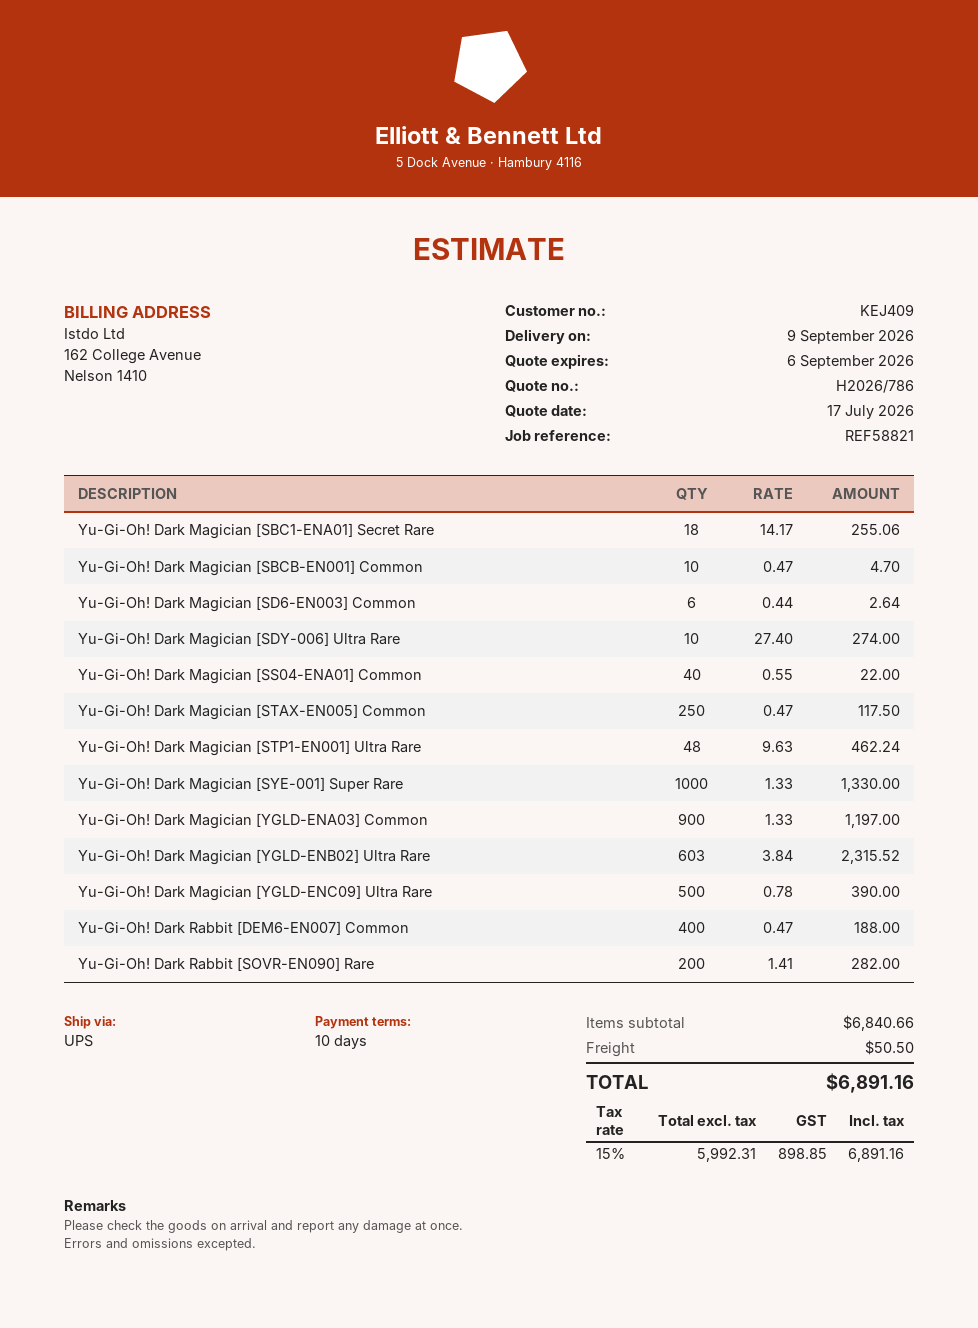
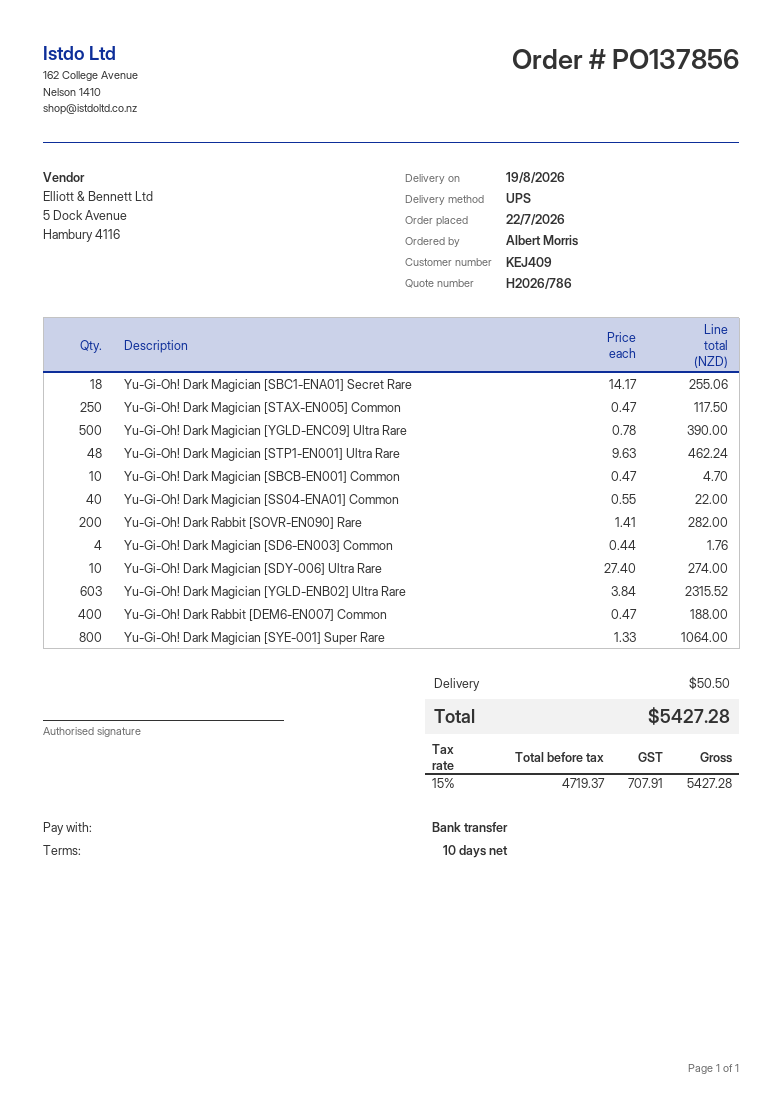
delivery date: 2026-09-09 -> 2026-08-19
Yu-Gi-Oh! Dark Magician [SD6-EN003] Common: 6 x 0.44 = 2.64 -> 4 x 0.44 = 1.76
Yu-Gi-Oh! Dark Magician [SYE-001] Super Rare: 1000 x 1.33 = 1330.00 -> 800 x 1.33 = 1064.00
Yu-Gi-Oh! Dark Magician [YGLD-ENA03] Common: 900 x 1.33 = 1197.00 -> none
net: 5992.31 -> 4719.37
tax: 15% = 898.85 -> 15% = 707.91
total: 6891.16 -> 5427.28

